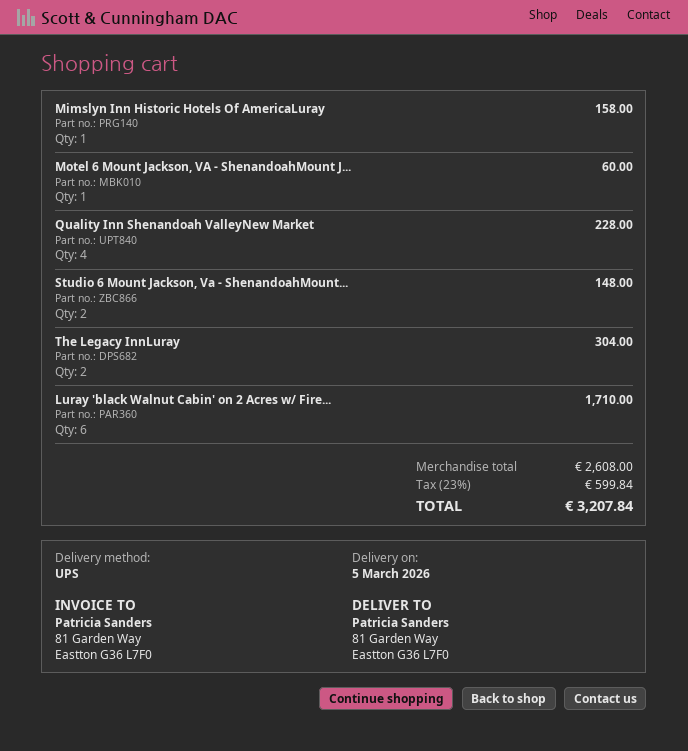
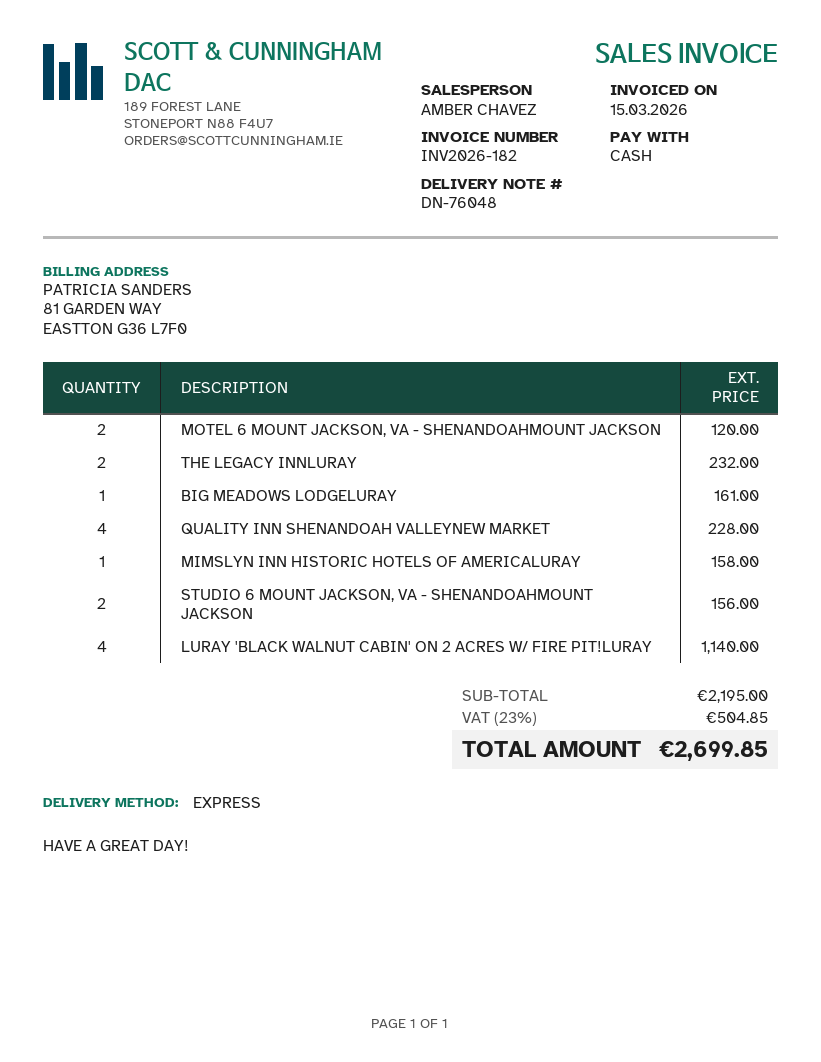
shipping method: UPS -> express
Motel 6 Mount Jackson, VA - ShenandoahMount J...: 1 for 60.00 -> 2 for 120.00
Studio 6 Mount Jackson, Va - ShenandoahMount...: 2 for 148.00 -> 2 for 156.00
The Legacy InnLuray: 2 for 304.00 -> 2 for 232.00
Luray 'black Walnut Cabin' on 2 Acres w/ Fire...: 6 for 1710.00 -> 4 for 1140.00
BIG MEADOWS LODGELURAY: none -> 1 for 161.00
subtotal: 2608.00 -> 2195.00
tax: 23% = 599.84 -> 23% = 504.85
total: 3207.84 -> 2699.85

